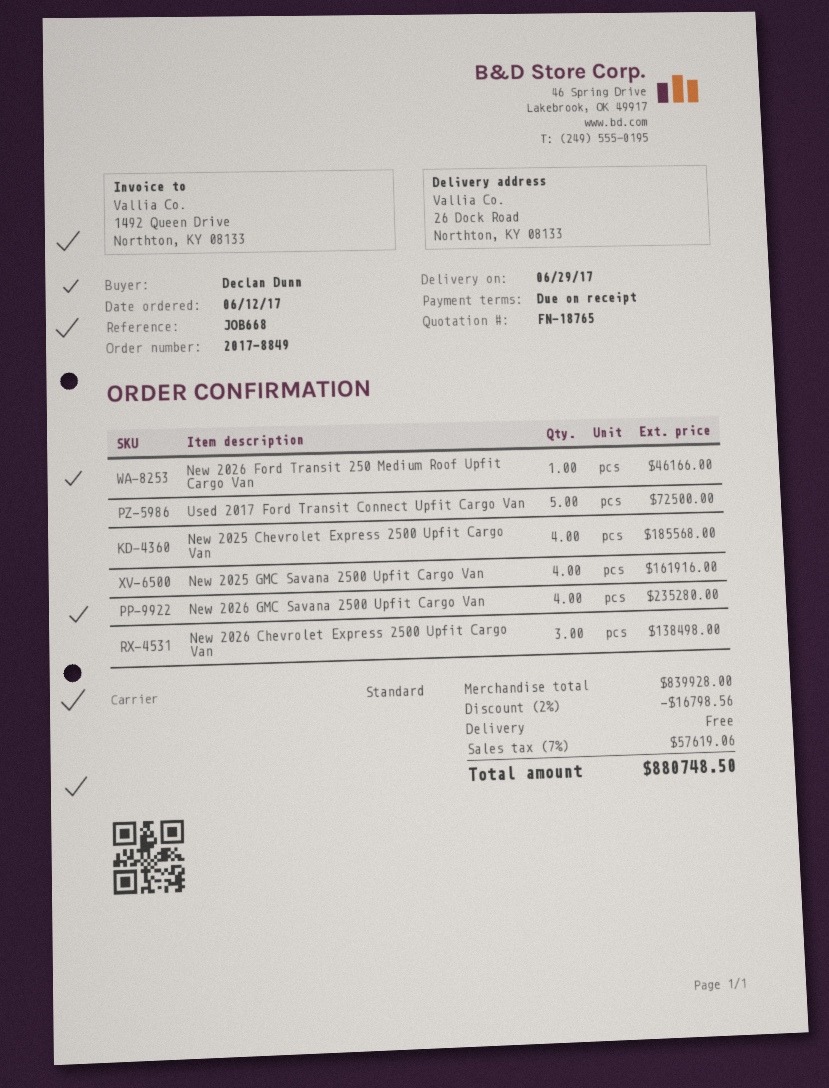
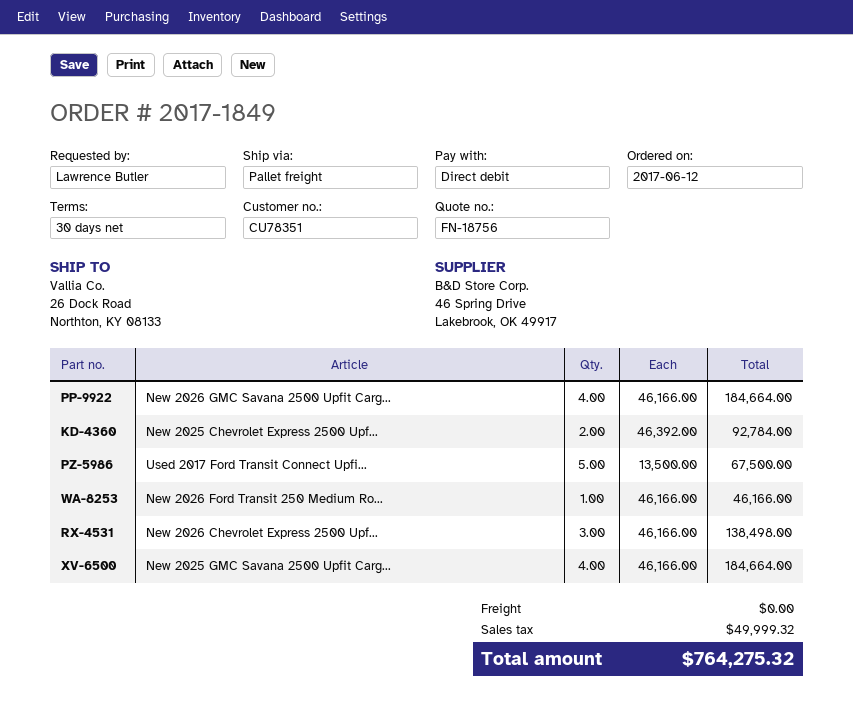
quote number: FN-18765 -> FN-18756
order number: 2017-8849 -> 2017-1849
payment terms: on receipt -> 30 days
ordered by: Declan Dunn -> Lawrence Butler
shipping method: standard -> pallet freight
Used 2017 Ford Transit Connect Upfit Cargo Van: 5 for 72500.00 -> 5 for 67500.00
New 2025 Chevrolet Express 2500 Upfit Cargo Van: 4 for 185568.00 -> 2 for 92784.00
New 2025 GMC Savana 2500 Upfit Cargo Van: 4 for 161916.00 -> 4 for 184664.00
New 2026 GMC Savana 2500 Upfit Cargo Van: 4 for 235280.00 -> 4 for 184664.00
discount: 2% = 16798.56 -> none
tax: 57619.06 -> 49999.32
total: 880748.50 -> 764275.32

